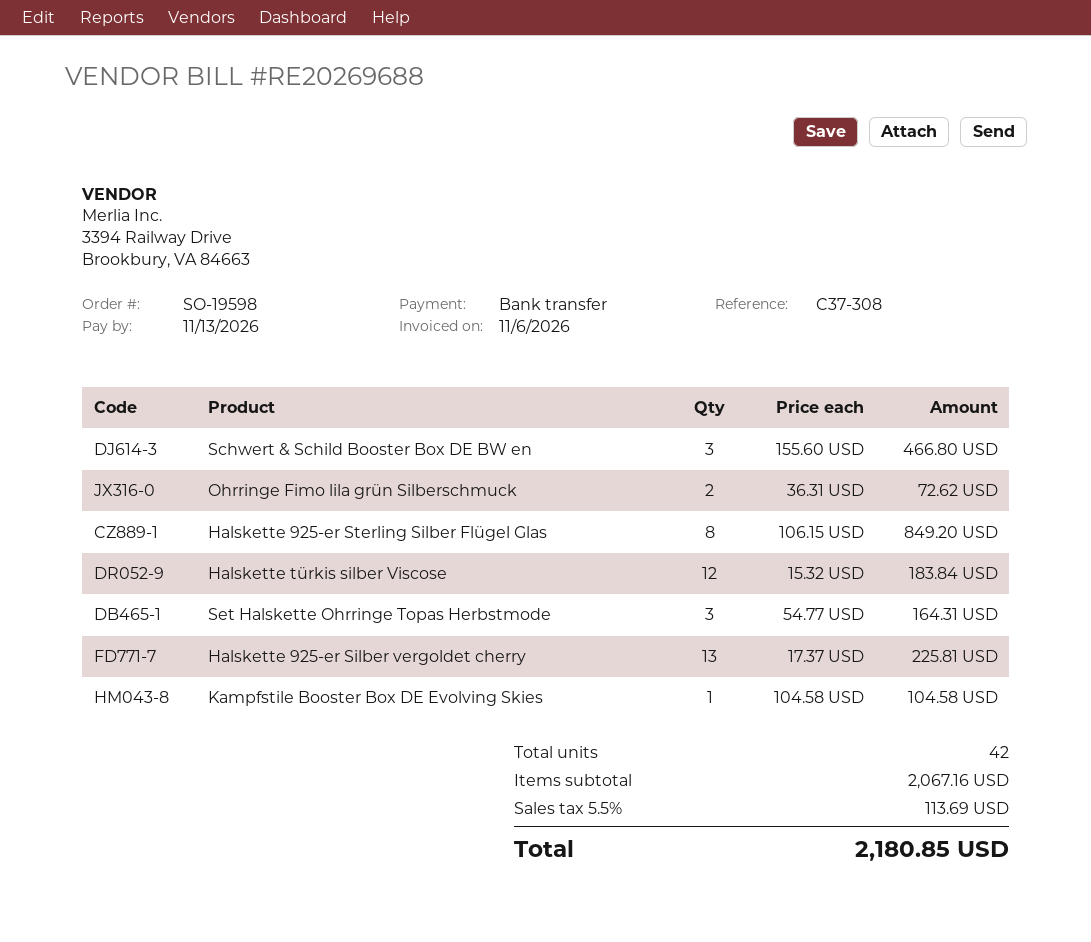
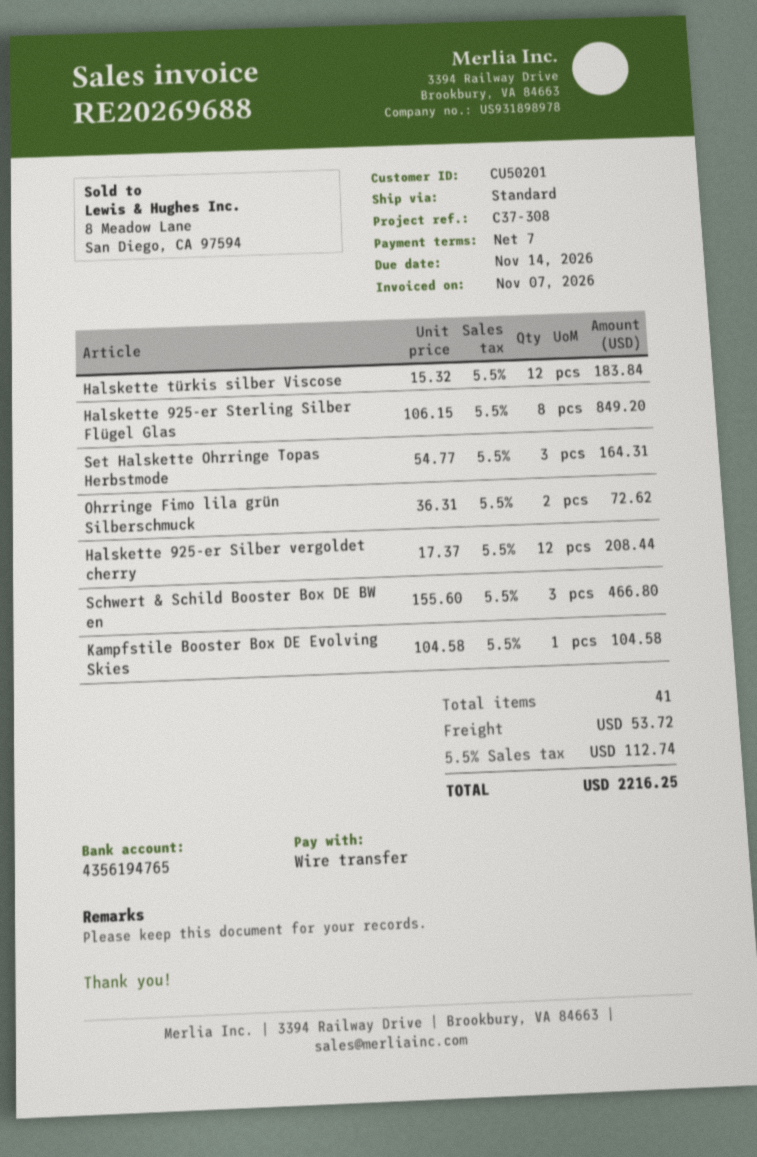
invoice date: 2026-11-06 -> 2026-11-07
due date: 2026-11-13 -> 2026-11-14
Halskette 925-er Silber vergoldet cherry: 13 x 17.37 = 225.81 -> 12 x 17.37 = 208.44
total quantity: 42 -> 41
shipping: none -> 53.72
tax: 5.5% = 113.69 -> 5.5% = 112.74
total: 2180.85 -> 2216.25

